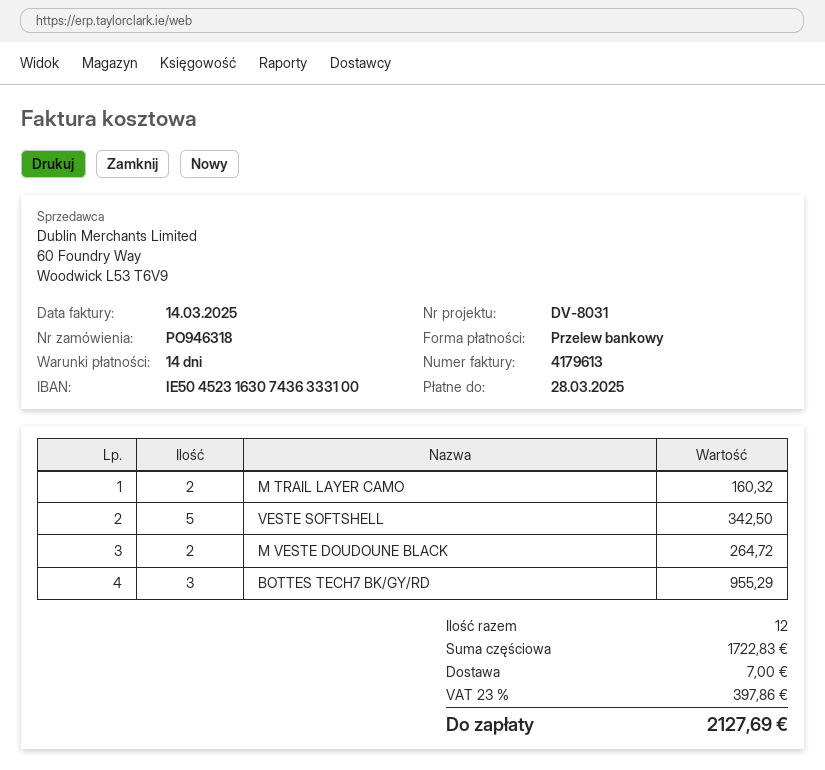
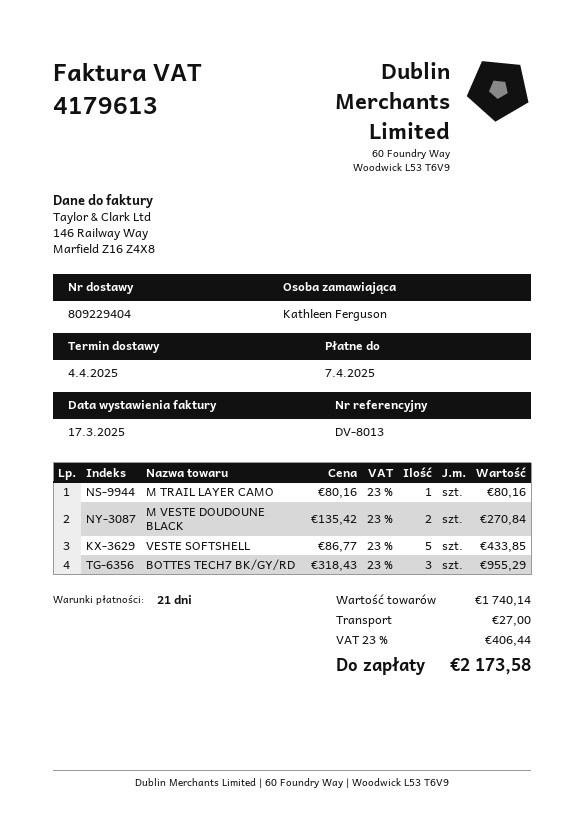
invoice date: 2025-03-14 -> 2025-03-17
payment terms: 14 days -> 21 days
due date: 2025-03-28 -> 2025-04-07
reference: DV-8031 -> DV-8013
M TRAIL LAYER CAMO: 2 for 160.32 -> 1 for 80.16
VESTE SOFTSHELL: 5 for 342.50 -> 5 for 433.85
M VESTE DOUDOUNE BLACK: 2 for 264.72 -> 2 for 270.84
subtotal: 1722.83 -> 1740.14
shipping: 7.00 -> 27.00
tax: 23% = 397.86 -> 23% = 406.44
total: 2127.69 -> 2173.58

